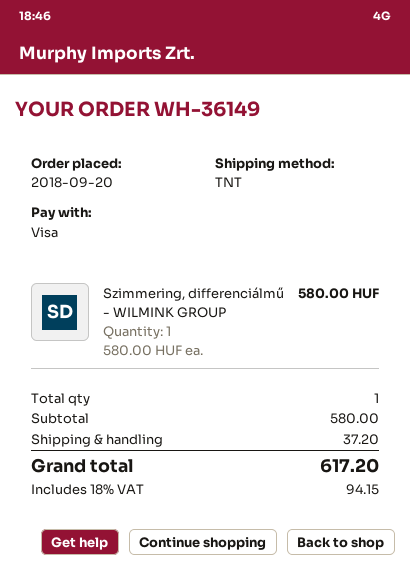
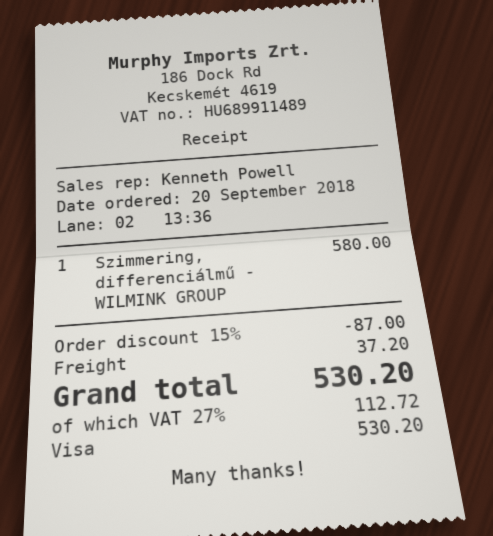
discount: none -> 15% = 87.00
tax: 18% = 94.15 -> 27% = 112.72
total: 617.20 -> 530.20

